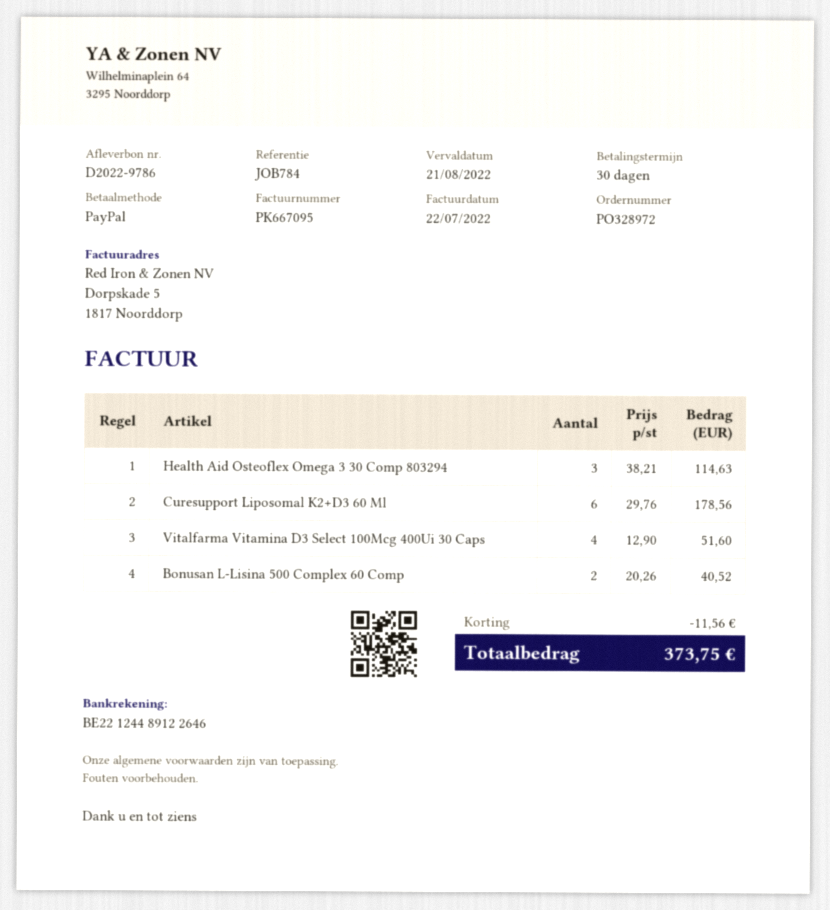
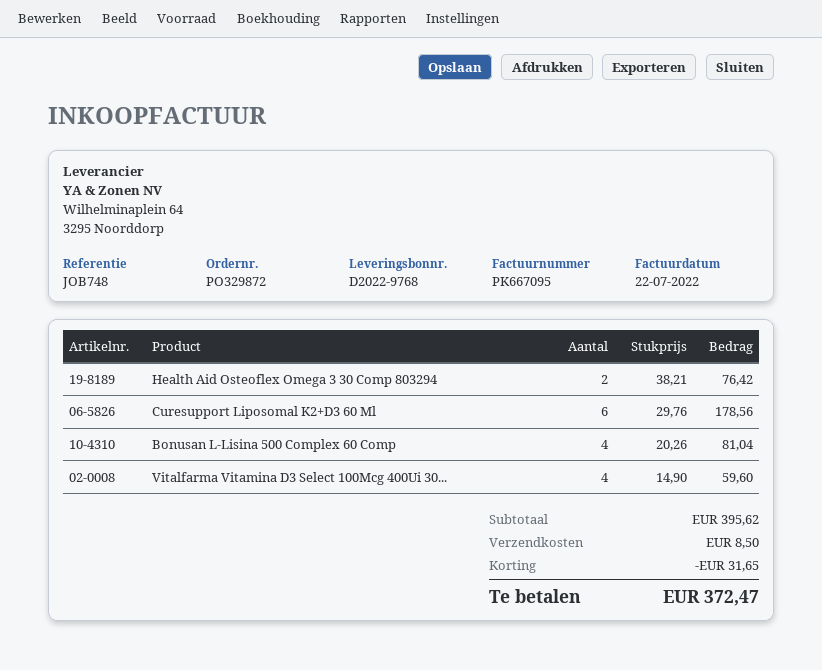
order number: PO328972 -> PO329872
delivery note number: D2022-9786 -> D2022-9768
reference: JOB784 -> JOB748
Health Aid Osteoflex Omega 3 30 Comp 803294: 3 x 38.21 = 114.63 -> 2 x 38.21 = 76.42
Vitalfarma Vitamina D3 Select 100Mcg 400Ui 30 Caps: 4 x 12.90 = 51.60 -> 4 x 14.90 = 59.60
Bonusan L-Lisina 500 Complex 60 Comp: 2 x 20.26 = 40.52 -> 4 x 20.26 = 81.04
discount: 11.56 -> 31.65
shipping: none -> 8.50
total: 373.75 -> 372.47

